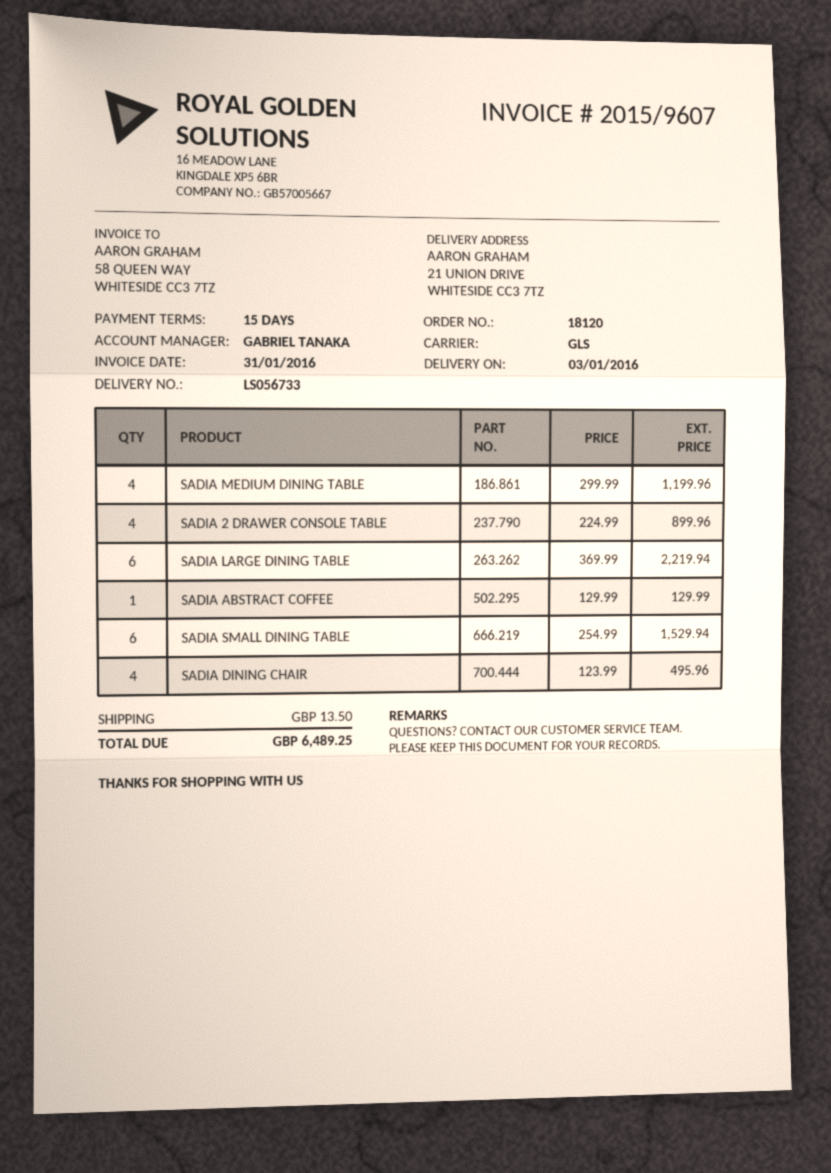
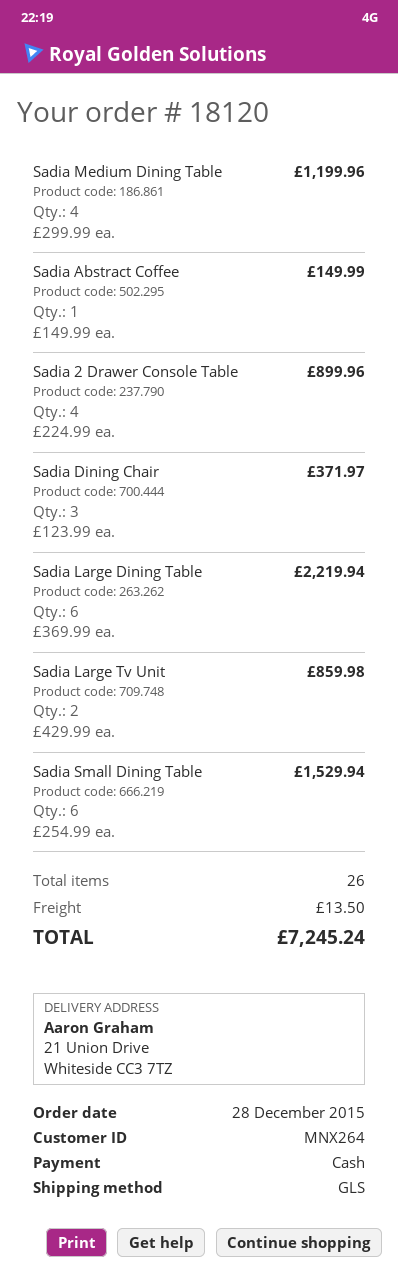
SADIA ABSTRACT COFFEE: 1 x 129.99 = 129.99 -> 1 x 149.99 = 149.99
SADIA DINING CHAIR: 4 x 123.99 = 495.96 -> 3 x 123.99 = 371.97
Sadia Large Tv Unit: none -> 2 x 429.99 = 859.98
total: 6489.25 -> 7245.24

